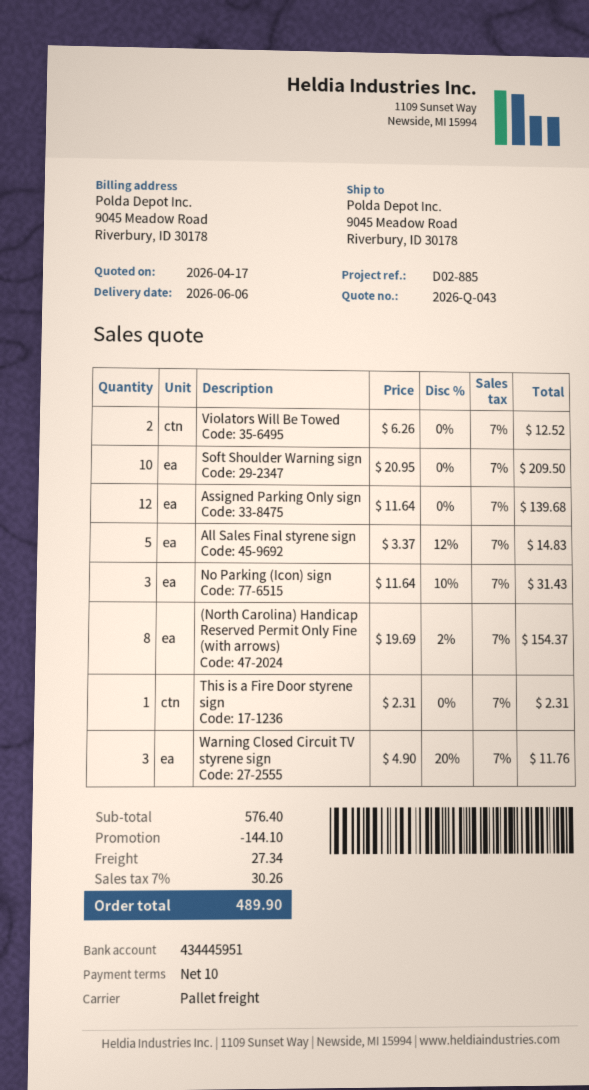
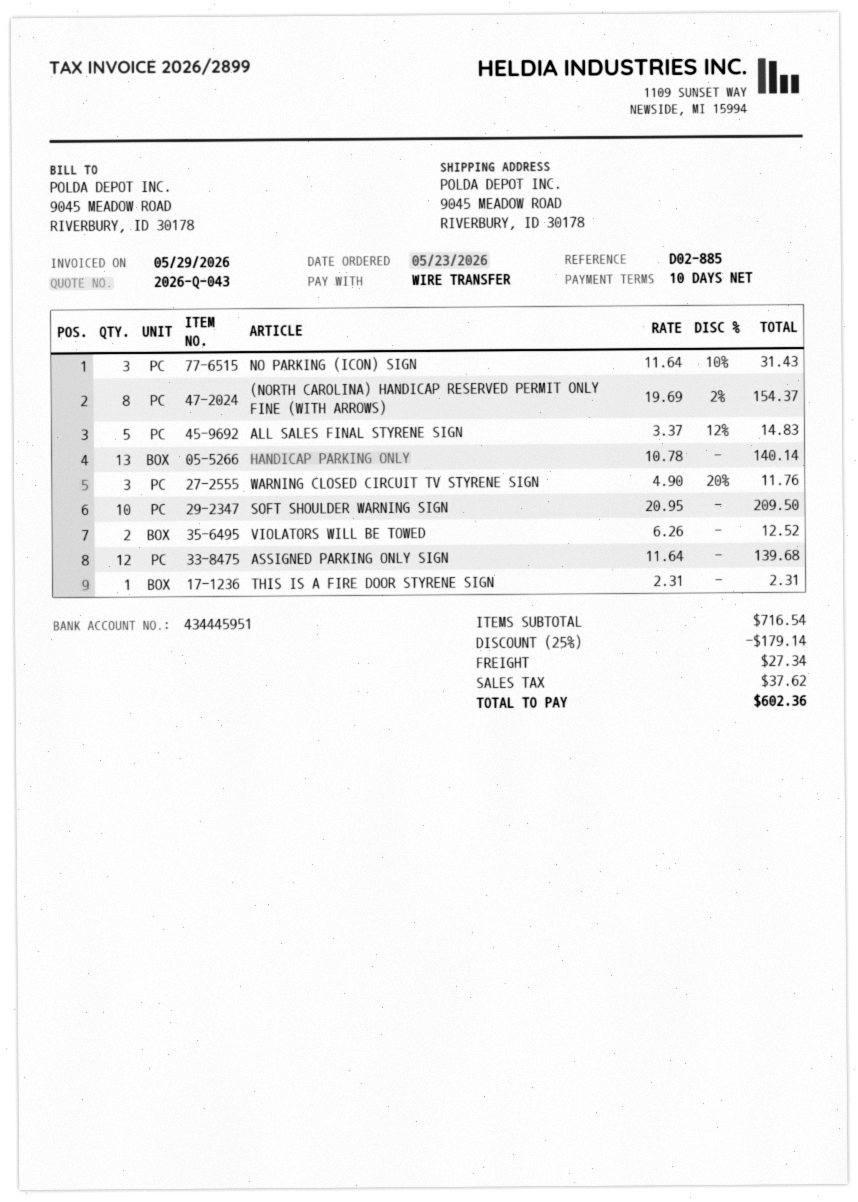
HANDICAP PARKING ONLY: none -> 13 x 10.78 = 140.14
subtotal: 576.40 -> 716.54
discount: 144.10 -> 179.14
tax: 30.26 -> 37.62
total: 489.90 -> 602.36

